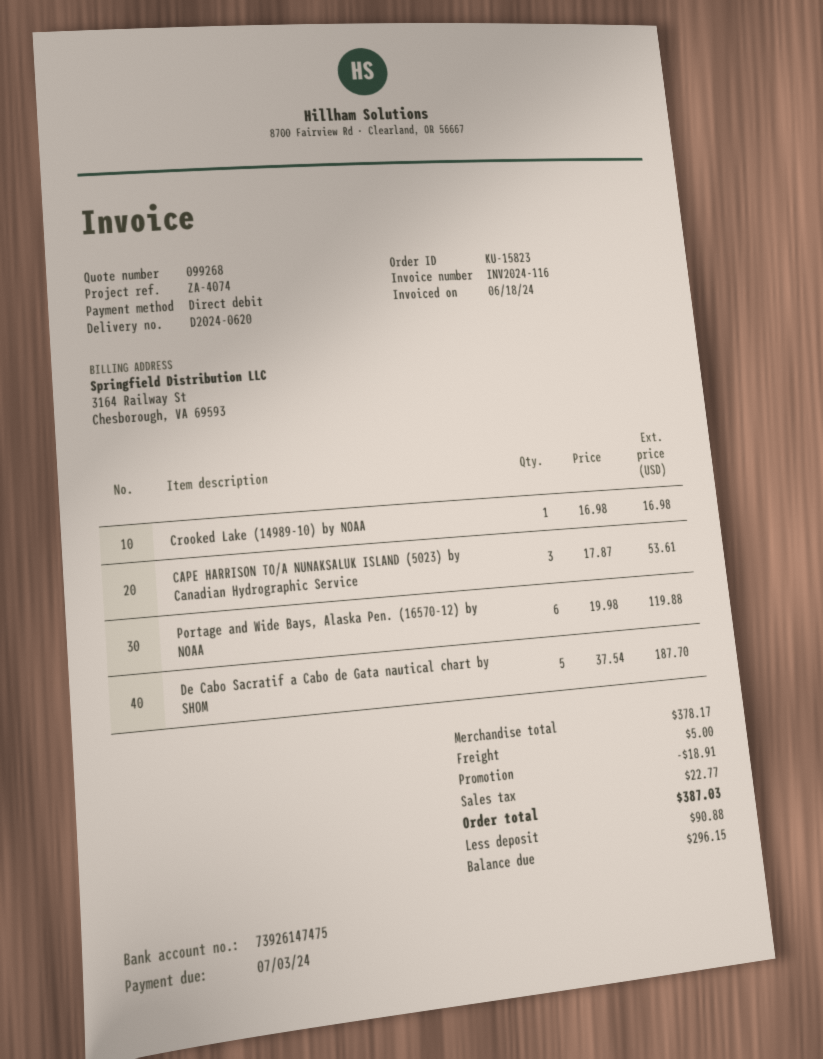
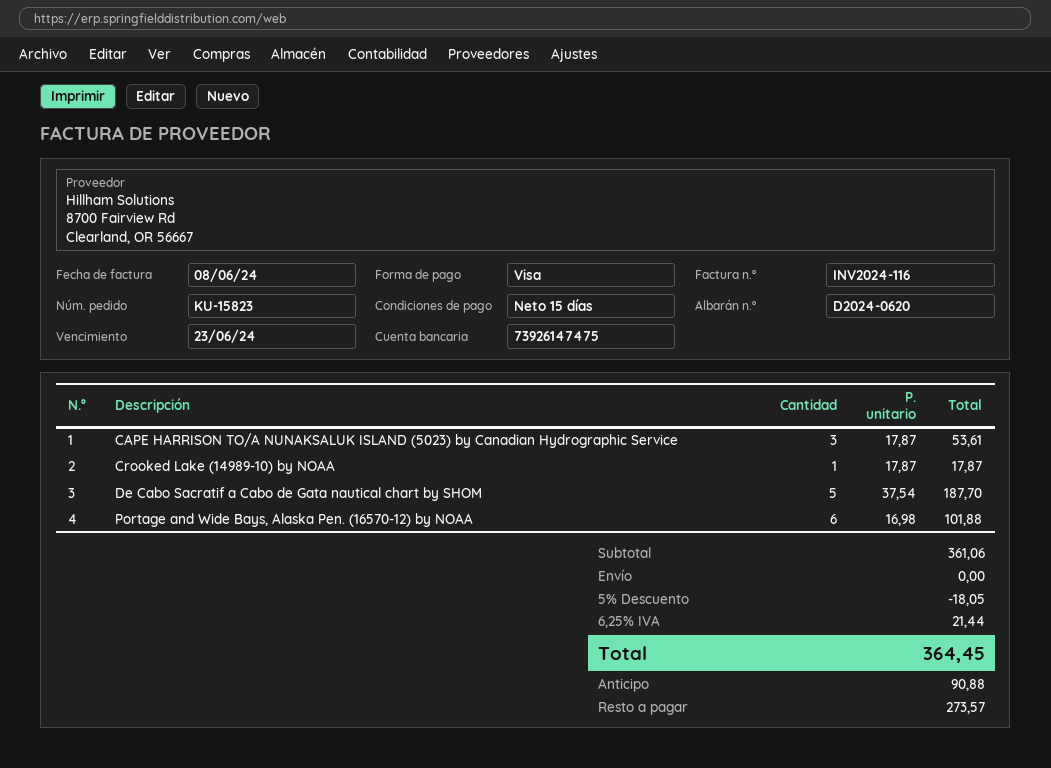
invoice date: 2024-06-18 -> 2024-06-08
due date: 2024-07-03 -> 2024-06-23
payment method: direct debit -> Visa
Crooked Lake (14989-10) by NOAA: 1 x 16.98 = 16.98 -> 1 x 17.87 = 17.87
Portage and Wide Bays, Alaska Pen. (16570-12) by NOAA: 6 x 19.98 = 119.88 -> 6 x 16.98 = 101.88
subtotal: 378.17 -> 361.06
discount: 18.91 -> 18.05
shipping: 5.00 -> 0.00
tax: 22.77 -> 21.44
total: 387.03 -> 364.45
balance: 296.15 -> 273.57

